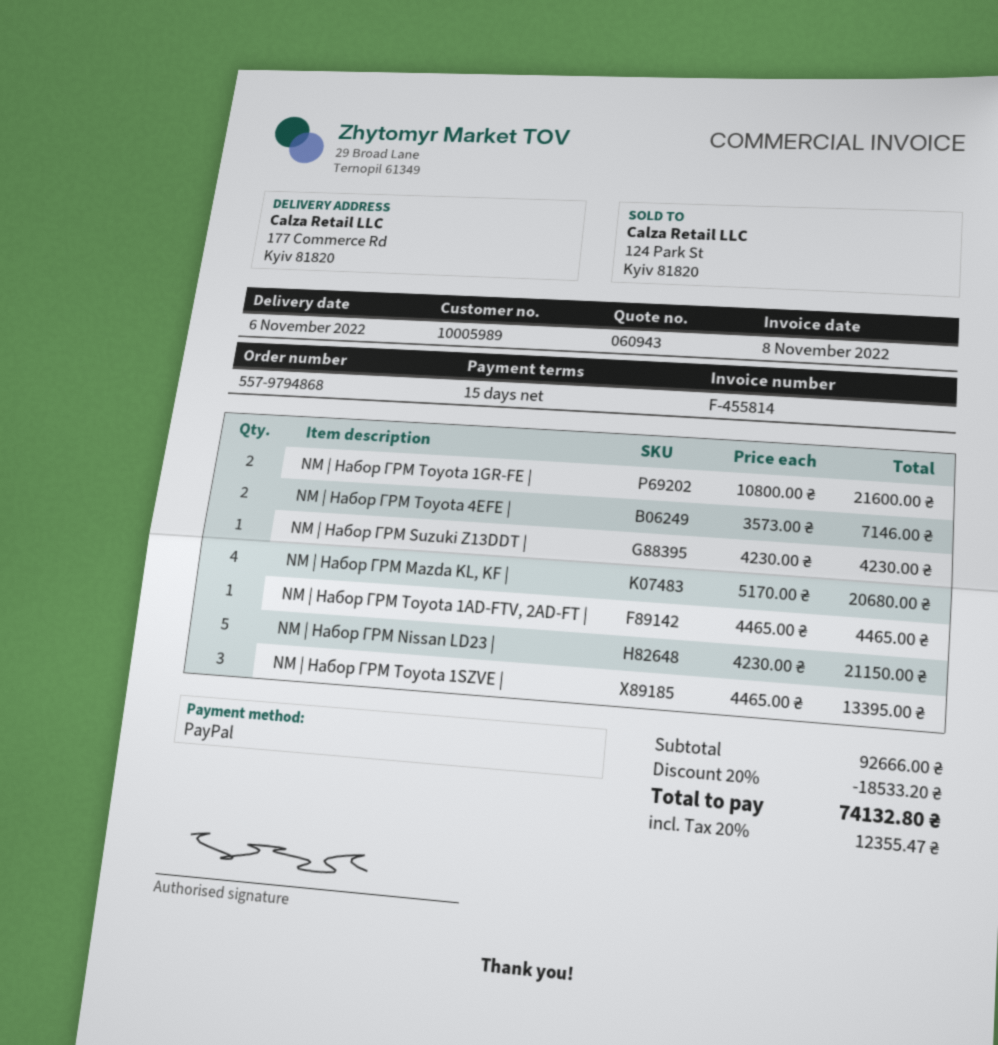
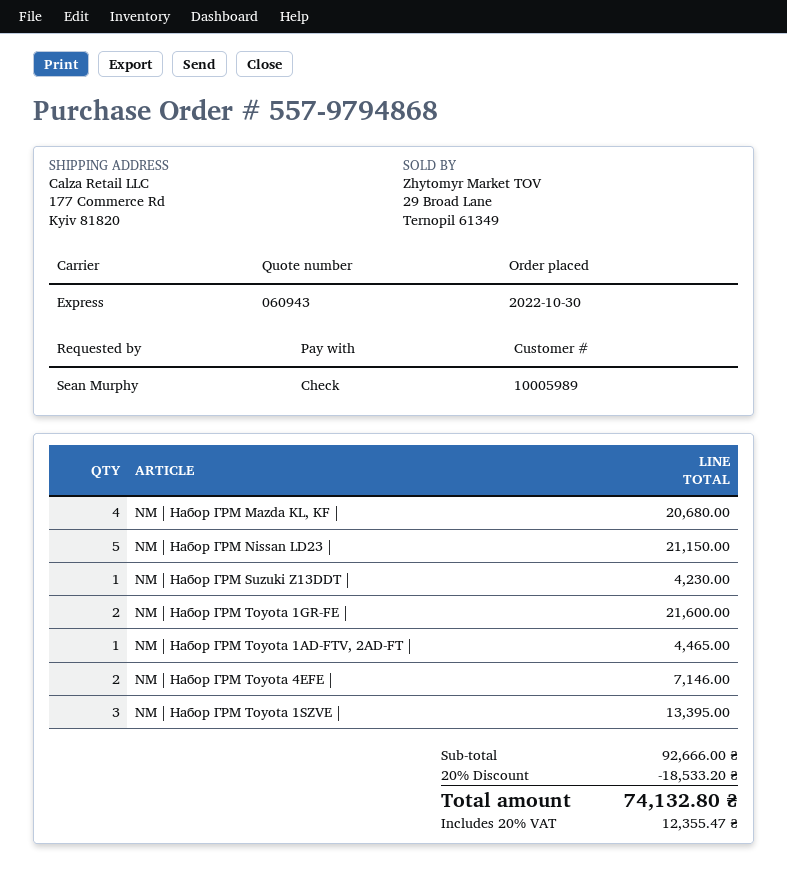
payment method: PayPal -> cheque

